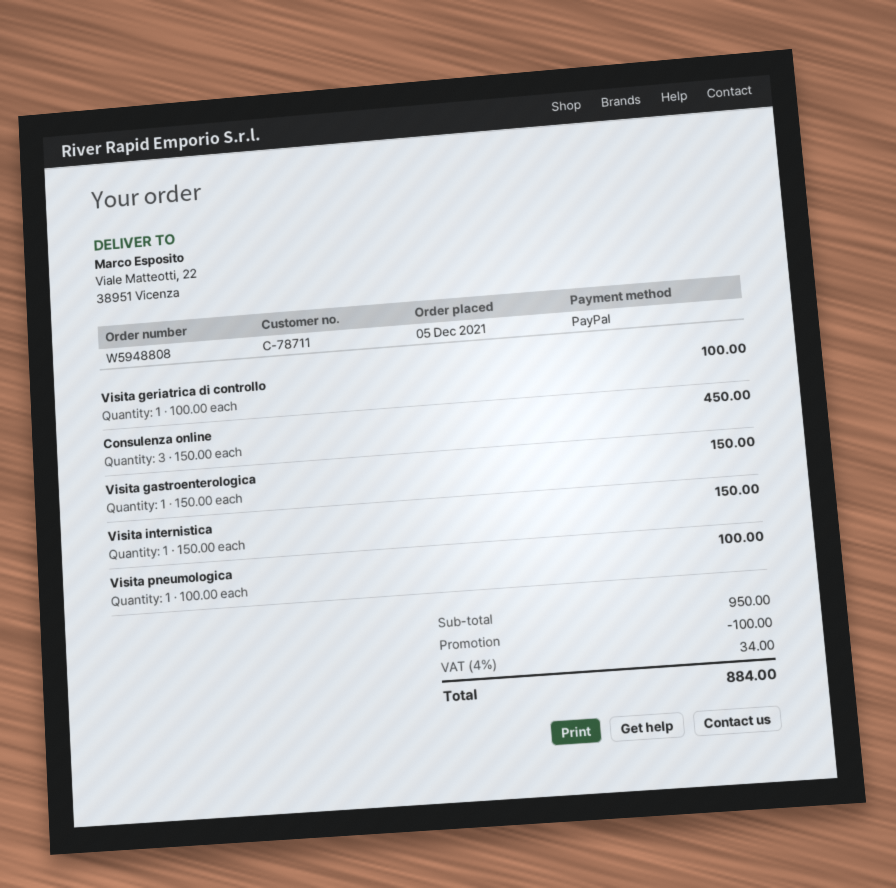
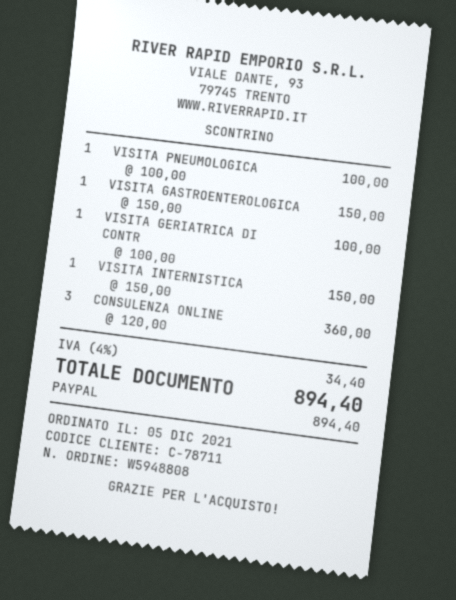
Consulenza online: 3 x 150.00 = 450.00 -> 3 x 120.00 = 360.00
discount: 100.00 -> none
tax: 4% = 34.00 -> 4% = 34.40
total: 884.00 -> 894.40

